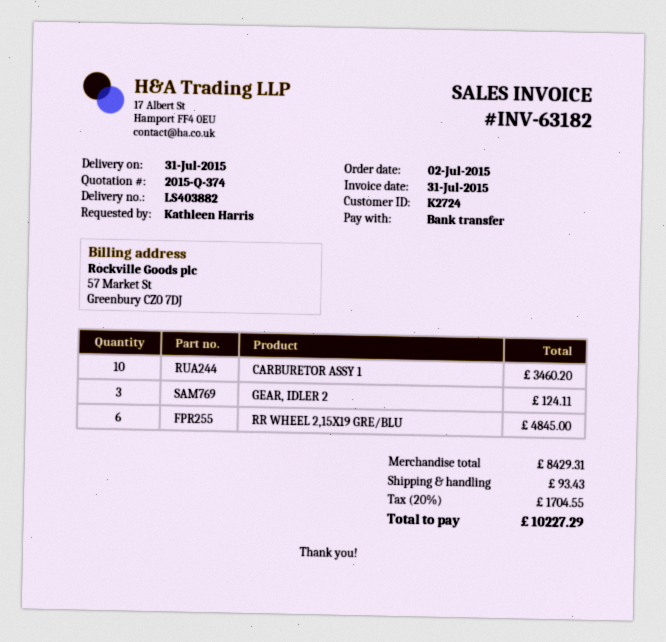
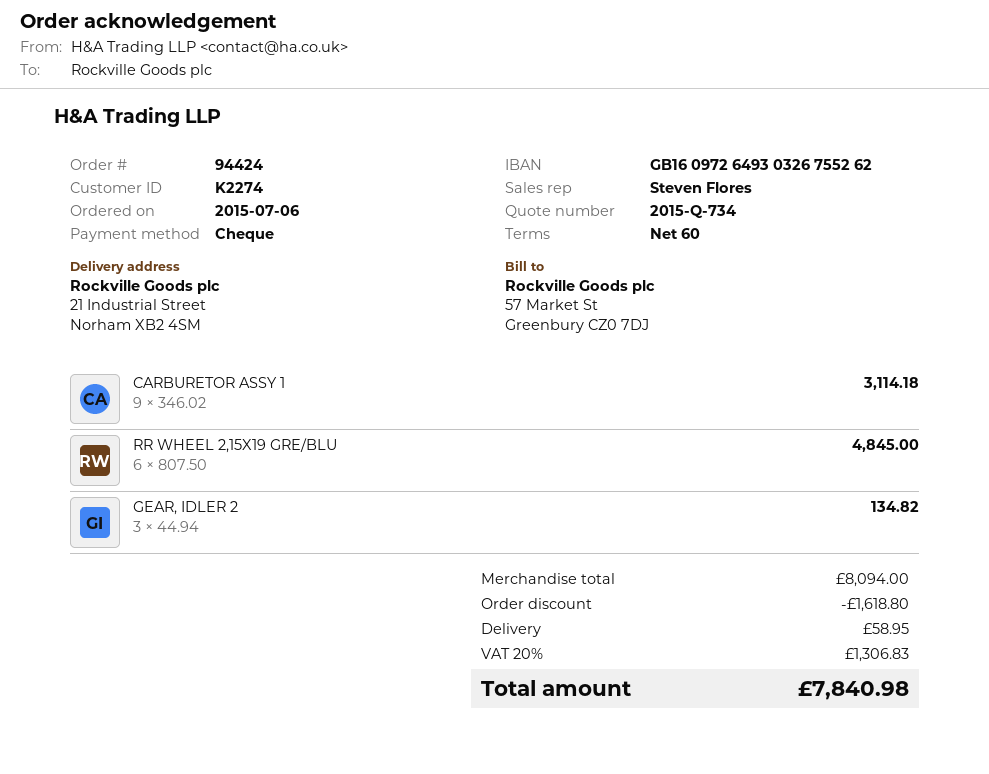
quote number: 2015-Q-374 -> 2015-Q-734
order date: 2015-07-02 -> 2015-07-06
customer number: K2724 -> K2274
payment method: bank transfer -> cheque
CARBURETOR ASSY 1: 10 for 3460.20 -> 9 for 3114.18
GEAR, IDLER 2: 3 for 124.11 -> 3 for 134.82
subtotal: 8429.31 -> 8094.00
discount: none -> 1618.80
shipping: 93.43 -> 58.95
tax: 20% = 1704.55 -> 20% = 1306.83
total: 10227.29 -> 7840.98

